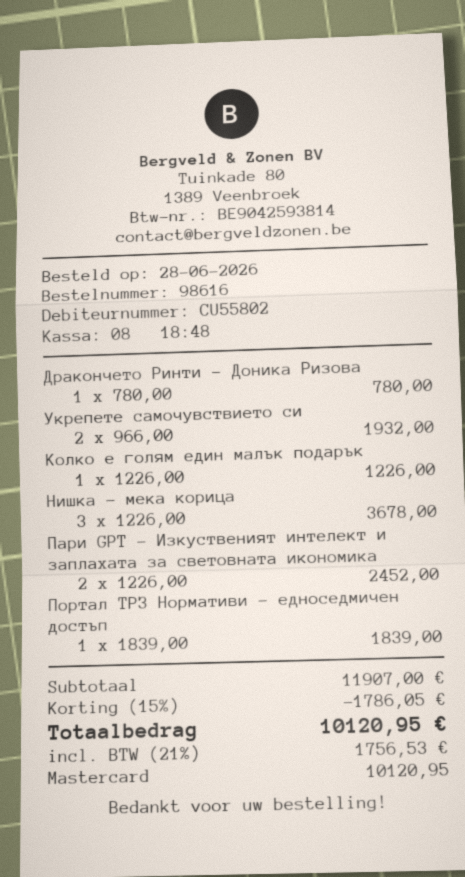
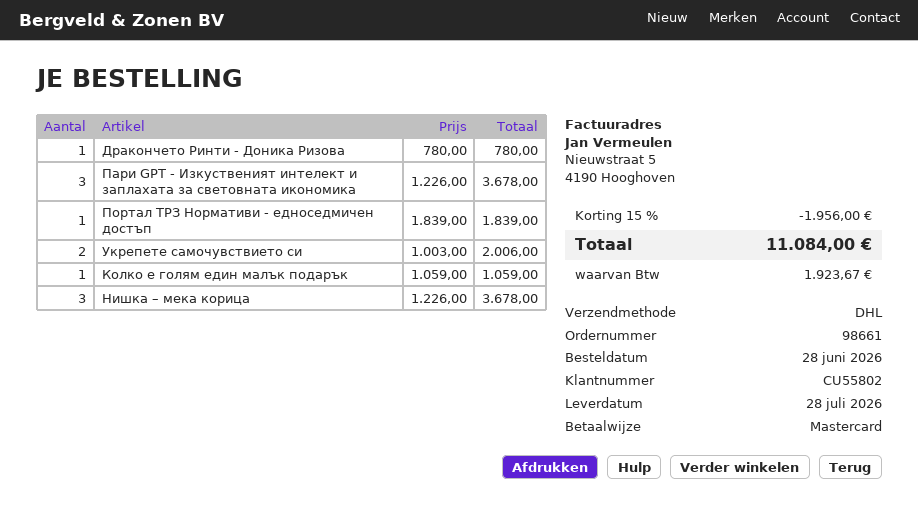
order number: 98616 -> 98661
Укрепете самочувствието си: 2 x 966.00 = 1932.00 -> 2 x 1003.00 = 2006.00
Колко е голям един малък подарък: 1 x 1226.00 = 1226.00 -> 1 x 1059.00 = 1059.00
Пари GPT - Изкуственият интелект и заплахата за световната икономика: 2 x 1226.00 = 2452.00 -> 3 x 1226.00 = 3678.00
discount: 15% = 1786.05 -> 15% = 1956.00
tax: 1756.53 -> 1923.67
total: 10120.95 -> 11084.00

